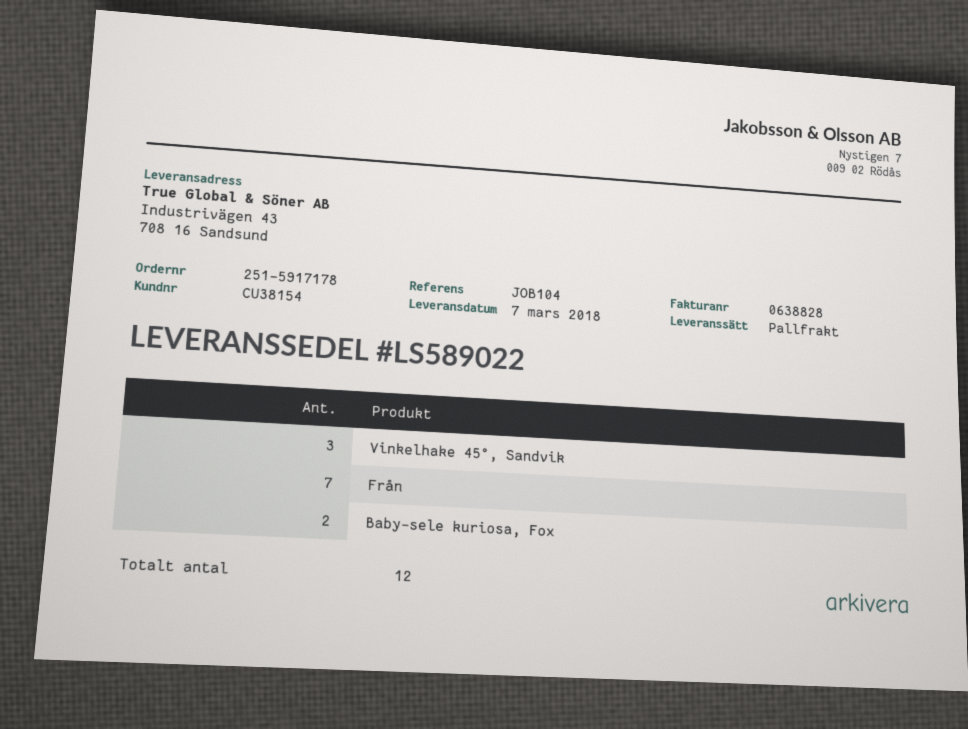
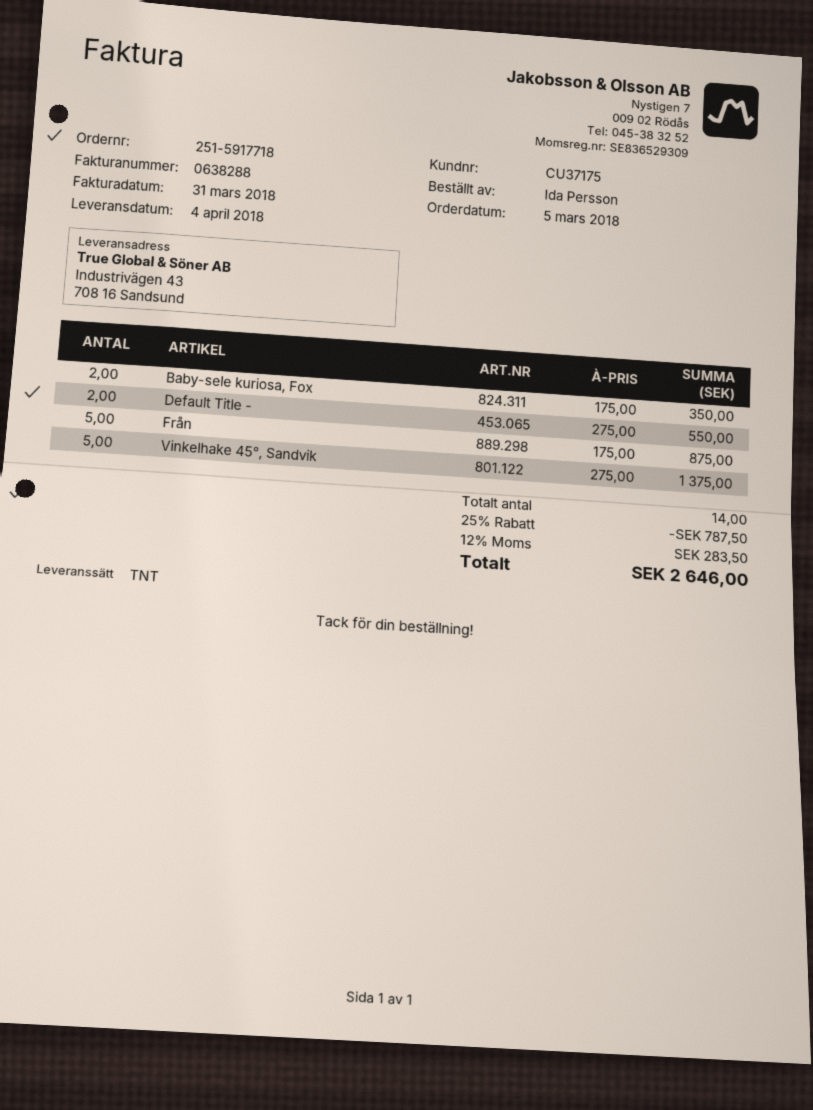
order number: 251-5917178 -> 251-5917718
delivery date: 2018-03-07 -> 2018-04-04
invoice number: 0638828 -> 0638288
customer number: CU38154 -> CU37175
shipping method: pallet freight -> TNT
Vinkelhake 45°, Sandvik: 3 -> 5
Från: 7 -> 5
Default Title -: none -> 2
total quantity: 12 -> 14

